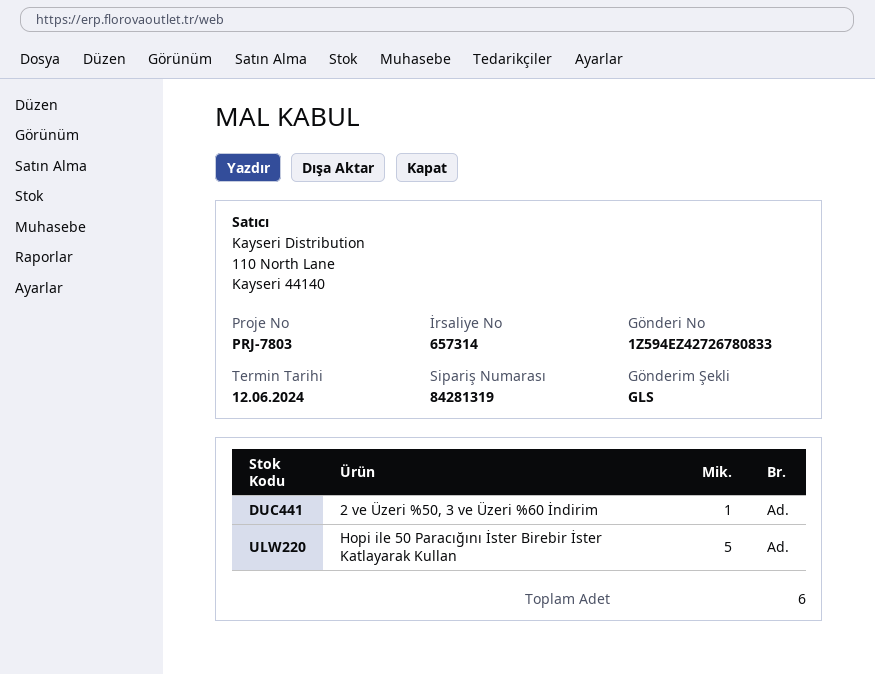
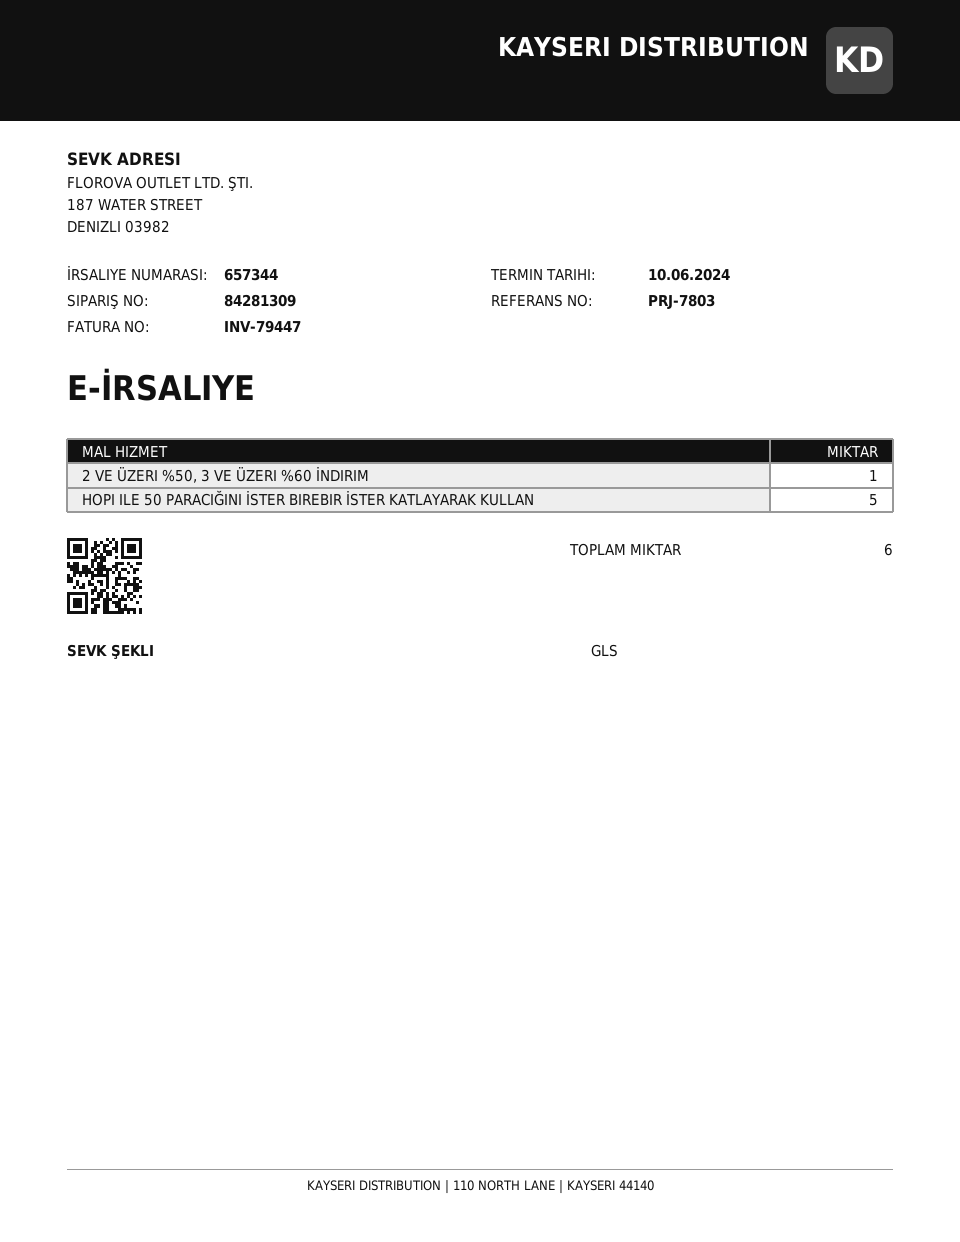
order number: 84281319 -> 84281309
delivery note number: 657314 -> 657344
delivery date: 2024-06-12 -> 2024-06-10

